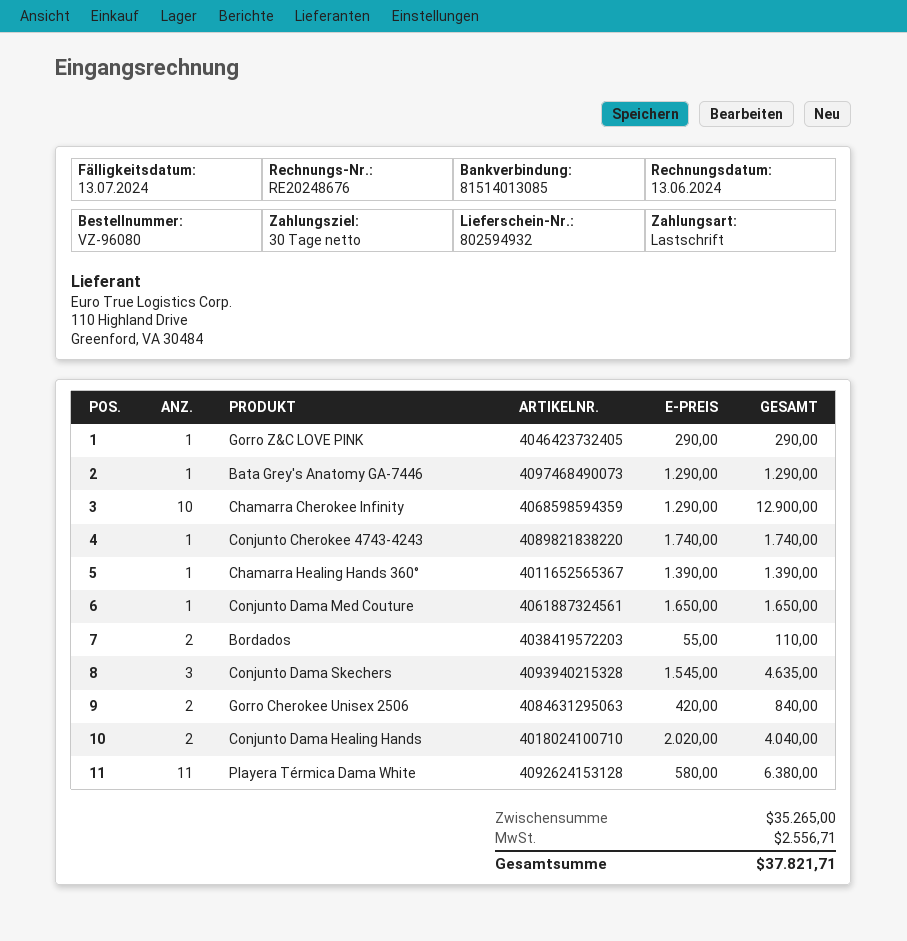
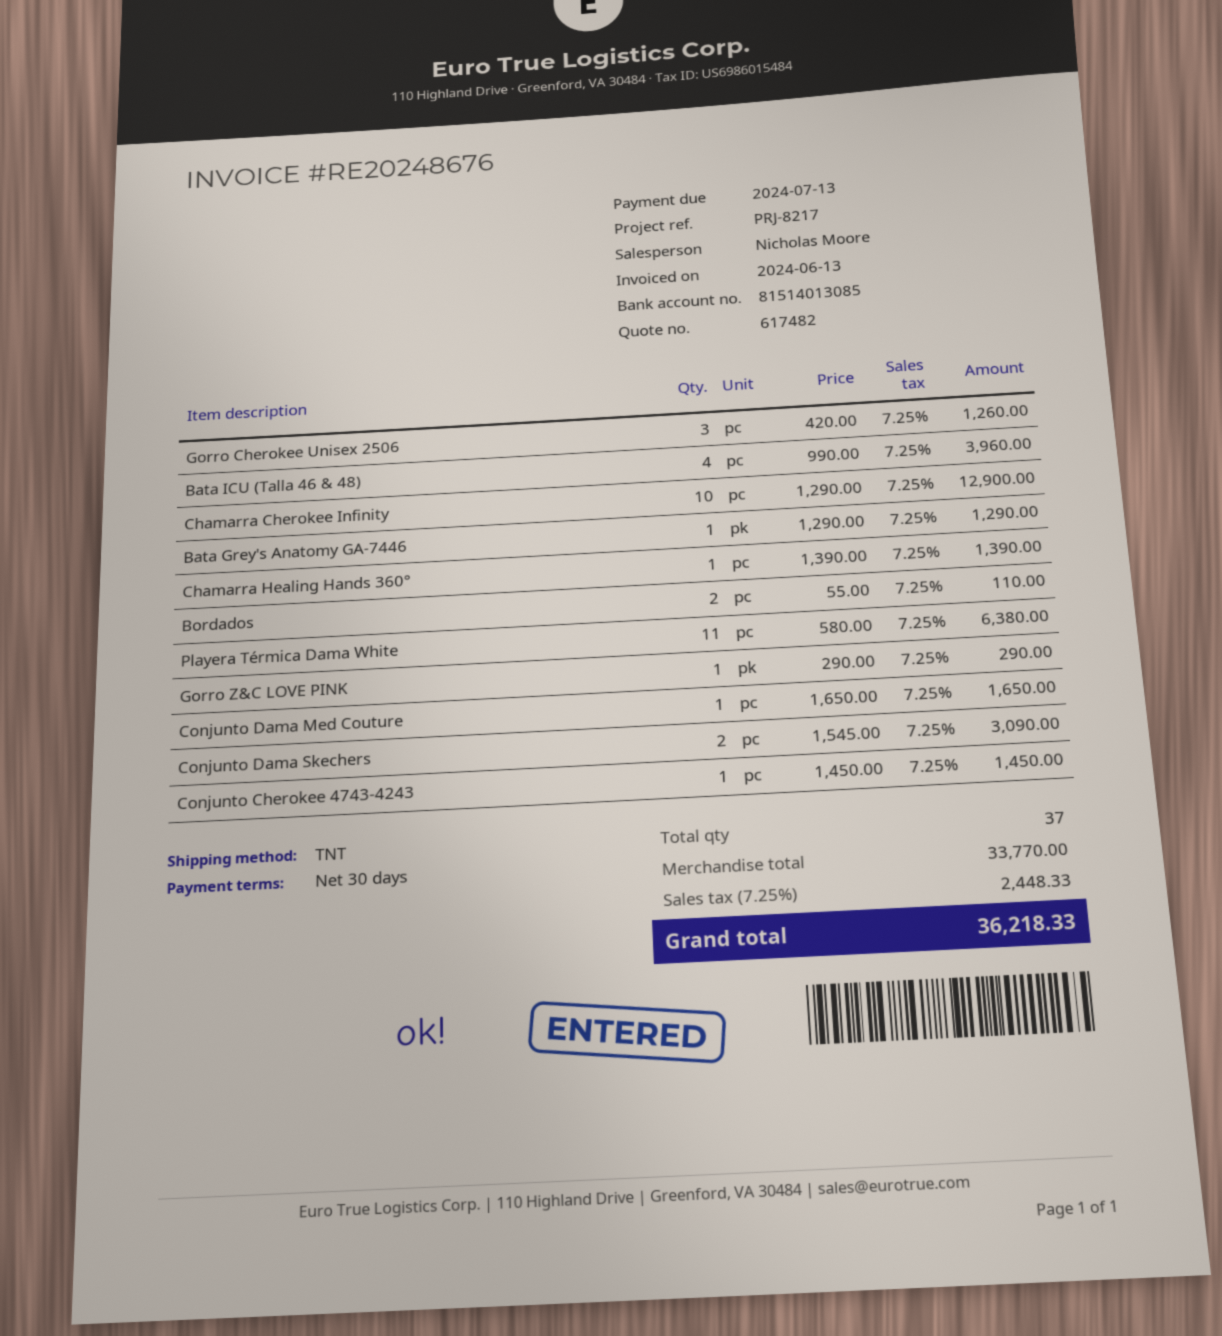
Conjunto Cherokee 4743-4243: 1 x 1740.00 = 1740.00 -> 1 x 1450.00 = 1450.00
Conjunto Dama Skechers: 3 x 1545.00 = 4635.00 -> 2 x 1545.00 = 3090.00
Gorro Cherokee Unisex 2506: 2 x 420.00 = 840.00 -> 3 x 420.00 = 1260.00
Conjunto Dama Healing Hands: 2 x 2020.00 = 4040.00 -> none
Bata ICU (Talla 46 & 48): none -> 4 x 990.00 = 3960.00
subtotal: 35265.00 -> 33770.00
tax: 2556.71 -> 2448.33
total: 37821.71 -> 36218.33

